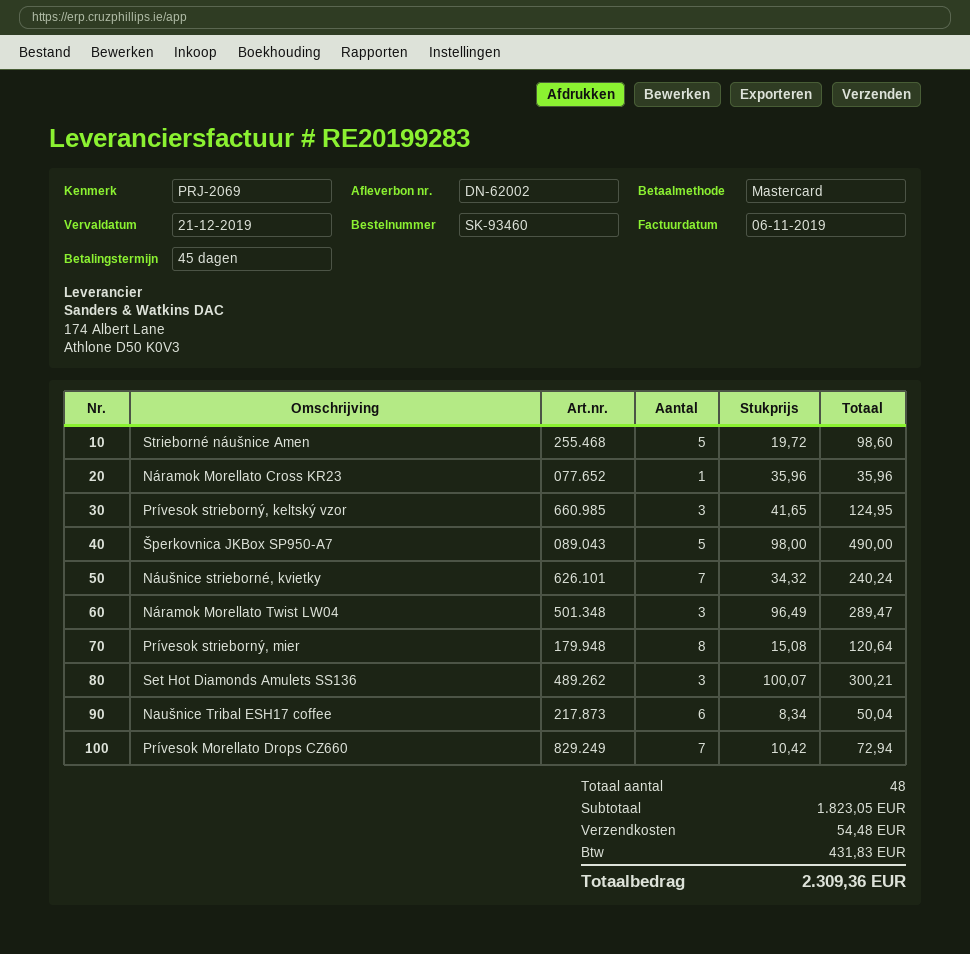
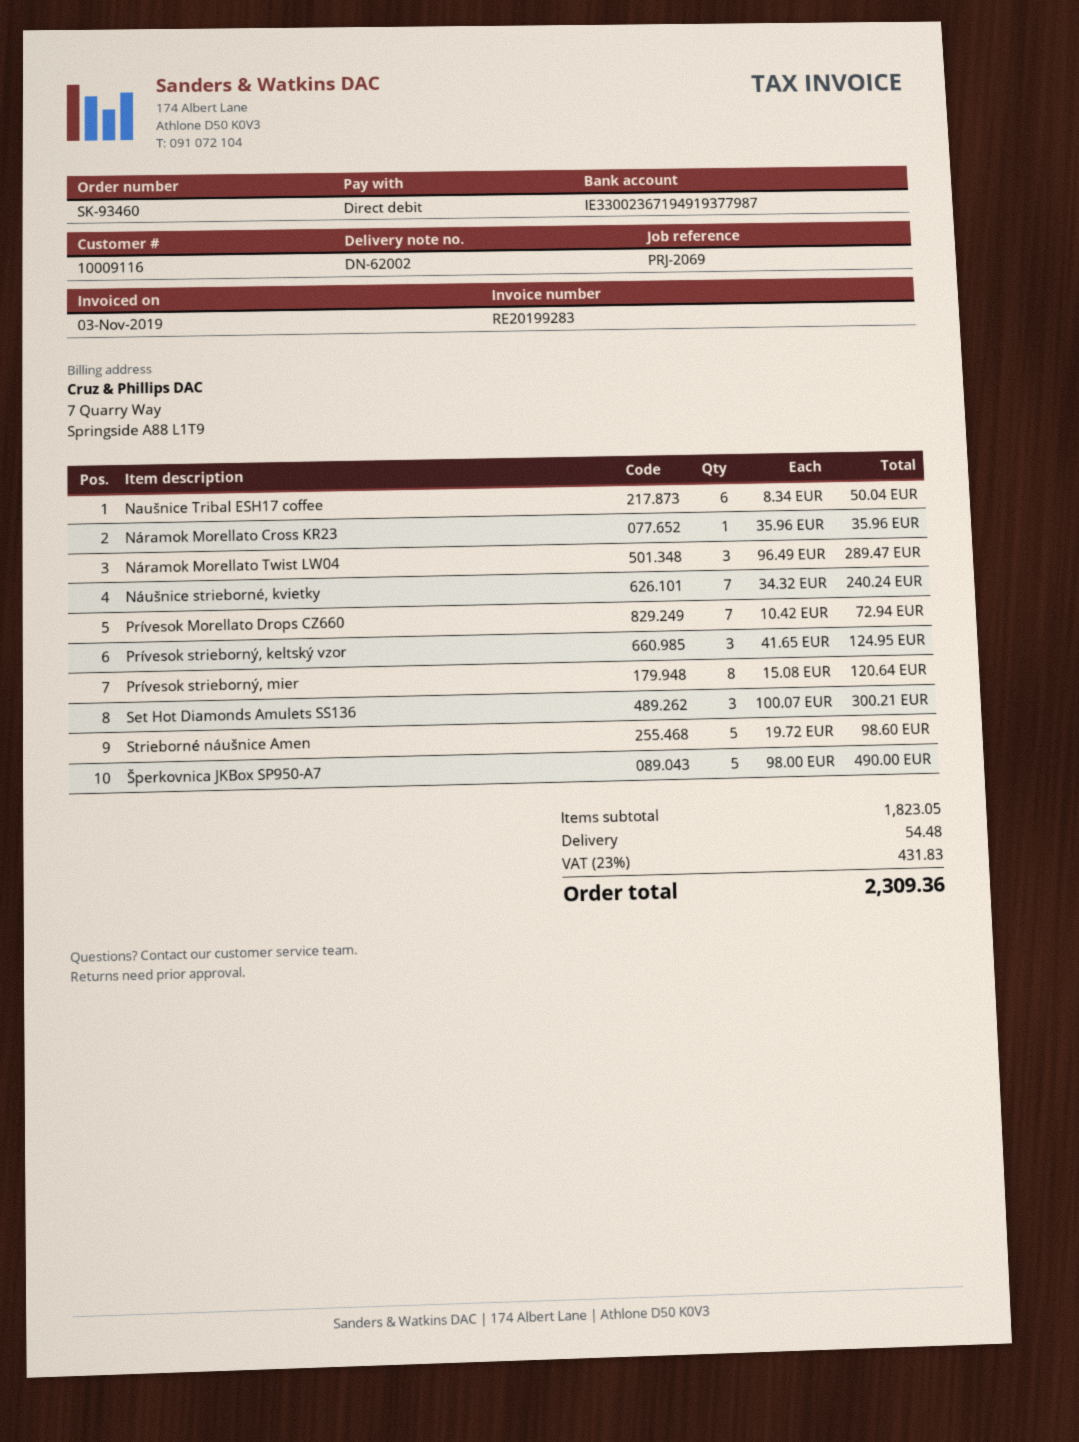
invoice date: 2019-11-06 -> 2019-11-03
payment method: Mastercard -> direct debit

